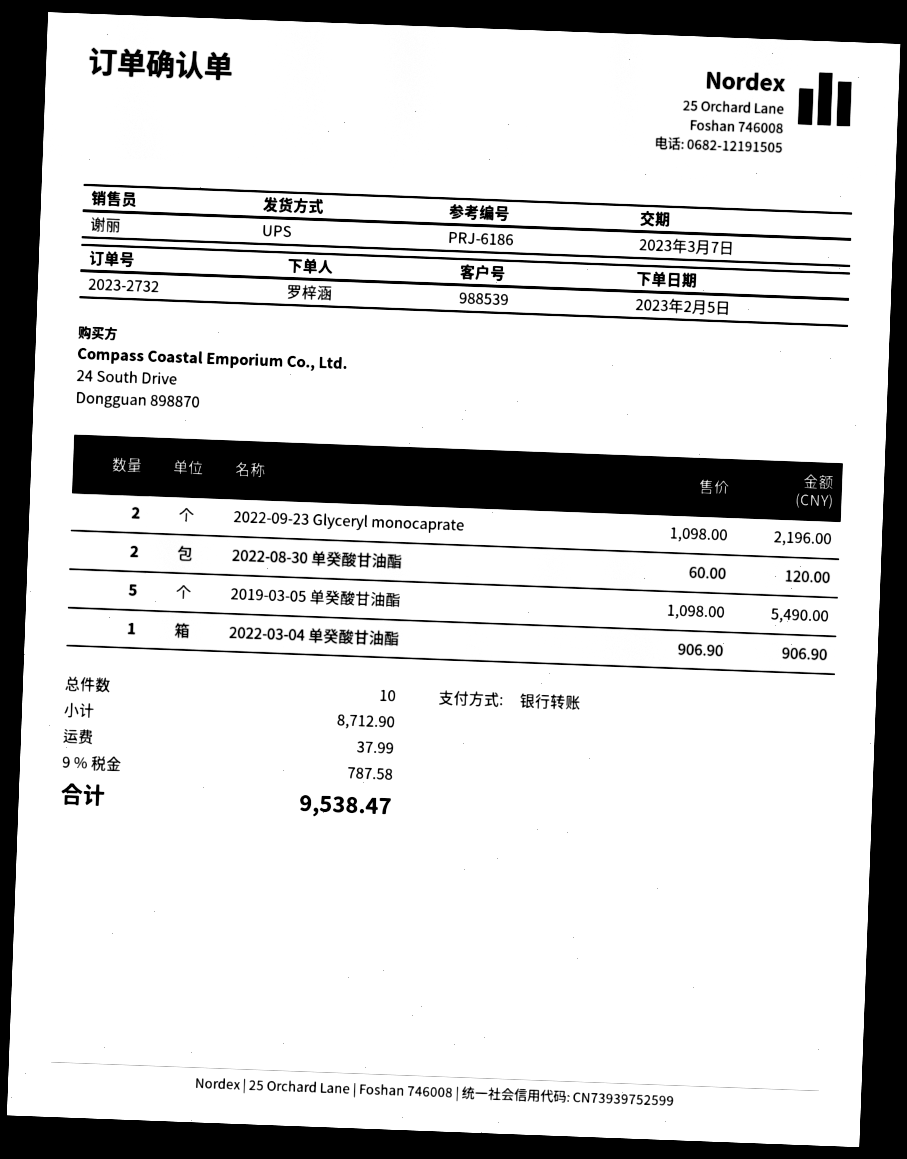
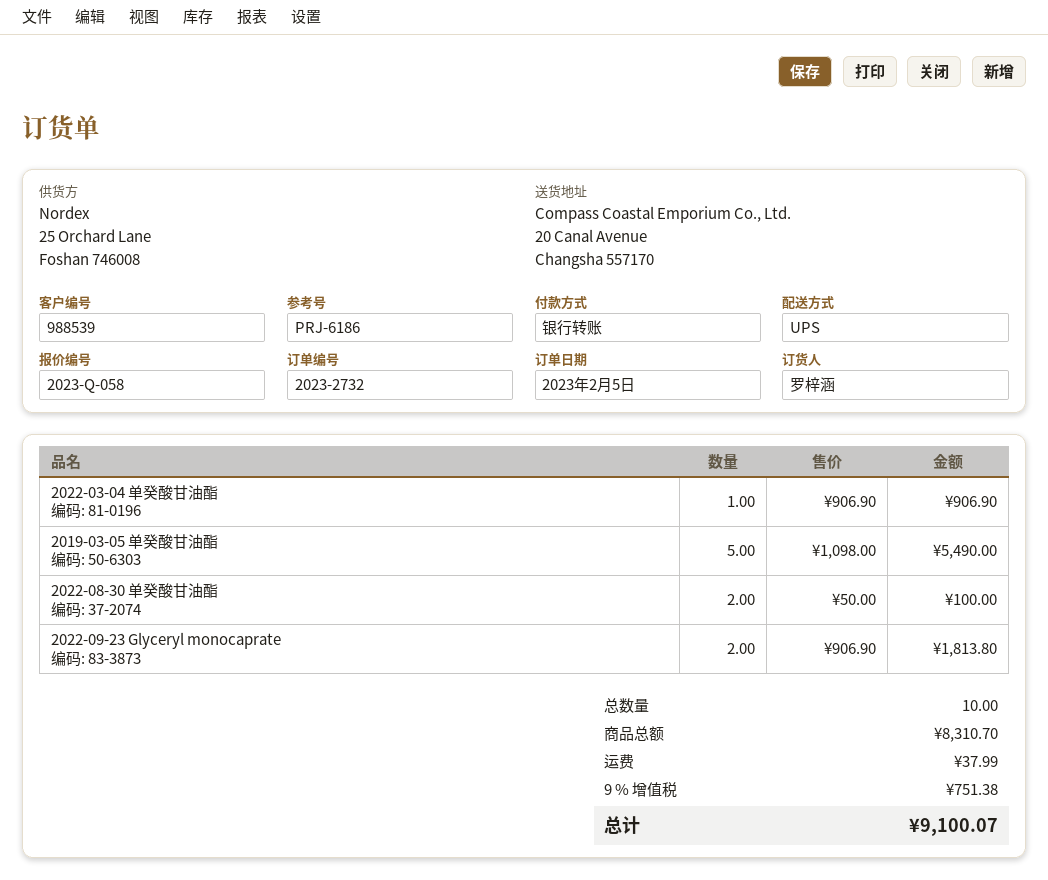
2022-09-23 Glyceryl monocaprate: 2 x 1098.00 = 2196.00 -> 2 x 906.90 = 1813.80
2022-08-30 单癸酸甘油酯: 2 x 60.00 = 120.00 -> 2 x 50.00 = 100.00
subtotal: 8712.90 -> 8310.70
tax: 9% = 787.58 -> 9% = 751.38
total: 9538.47 -> 9100.07

